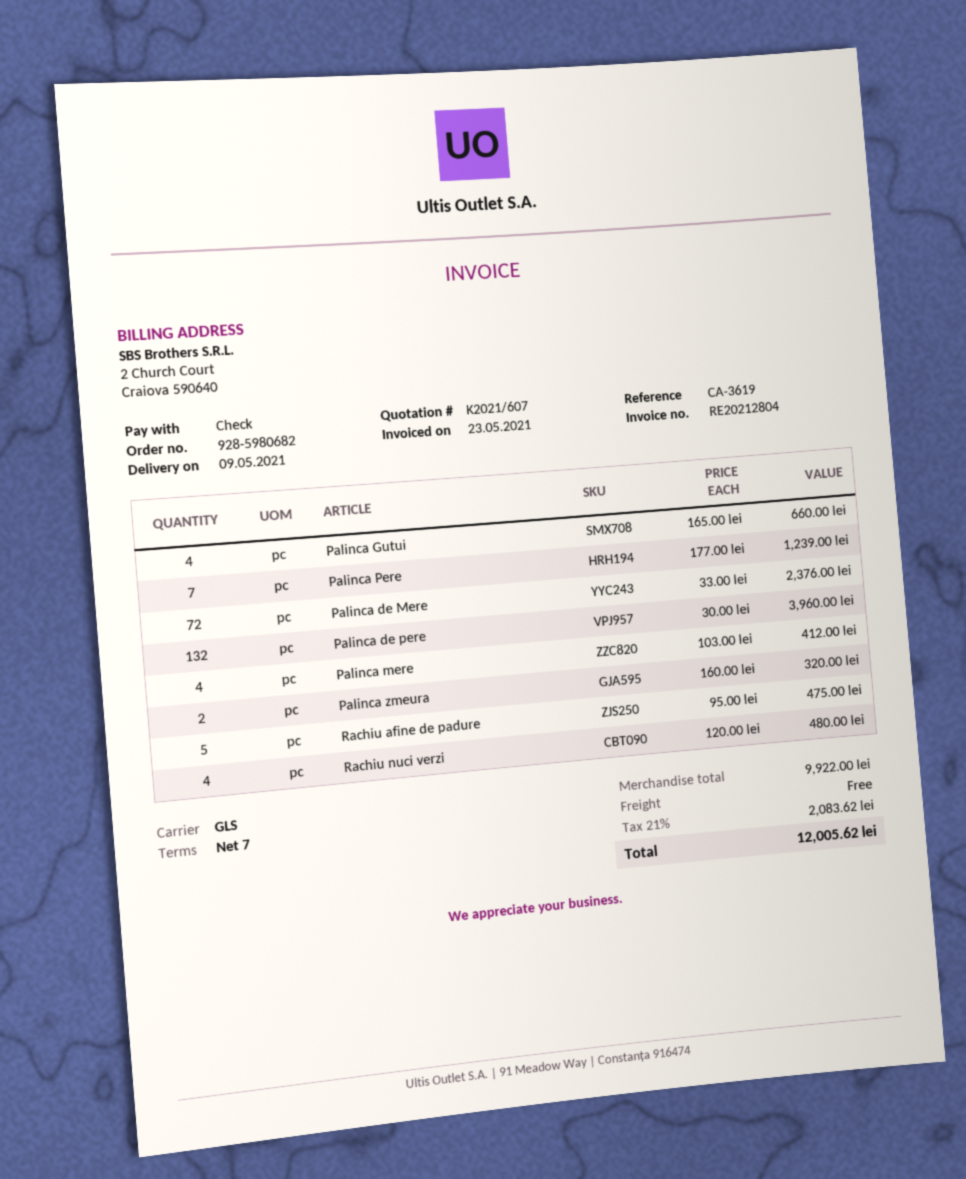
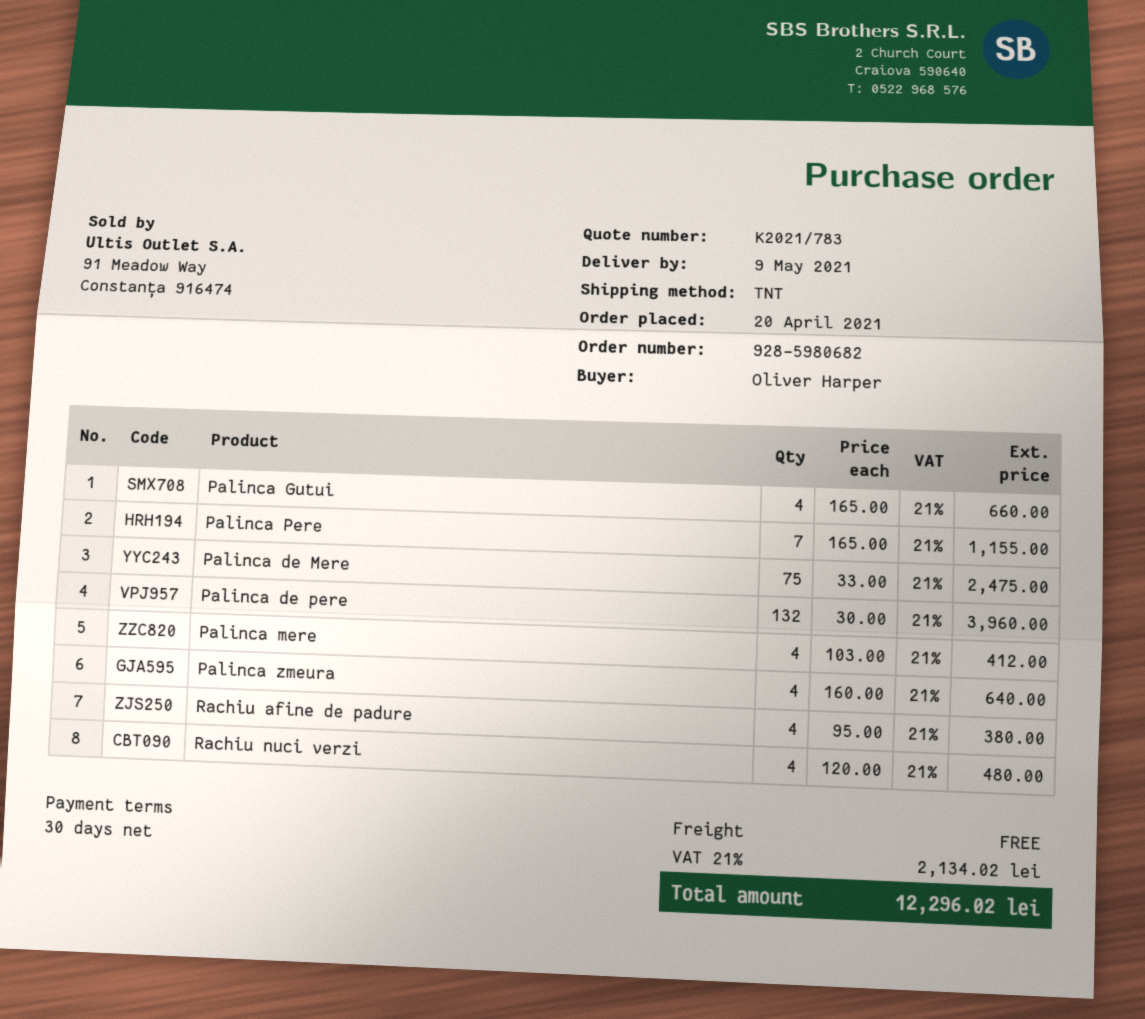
quote number: K2021/607 -> K2021/783
payment terms: 7 days -> 30 days
shipping method: GLS -> TNT
Palinca Pere: 7 x 177.00 = 1239.00 -> 7 x 165.00 = 1155.00
Palinca de Mere: 72 x 33.00 = 2376.00 -> 75 x 33.00 = 2475.00
Palinca zmeura: 2 x 160.00 = 320.00 -> 4 x 160.00 = 640.00
Rachiu afine de padure: 5 x 95.00 = 475.00 -> 4 x 95.00 = 380.00
tax: 21% = 2083.62 -> 21% = 2134.02
total: 12005.62 -> 12296.02

